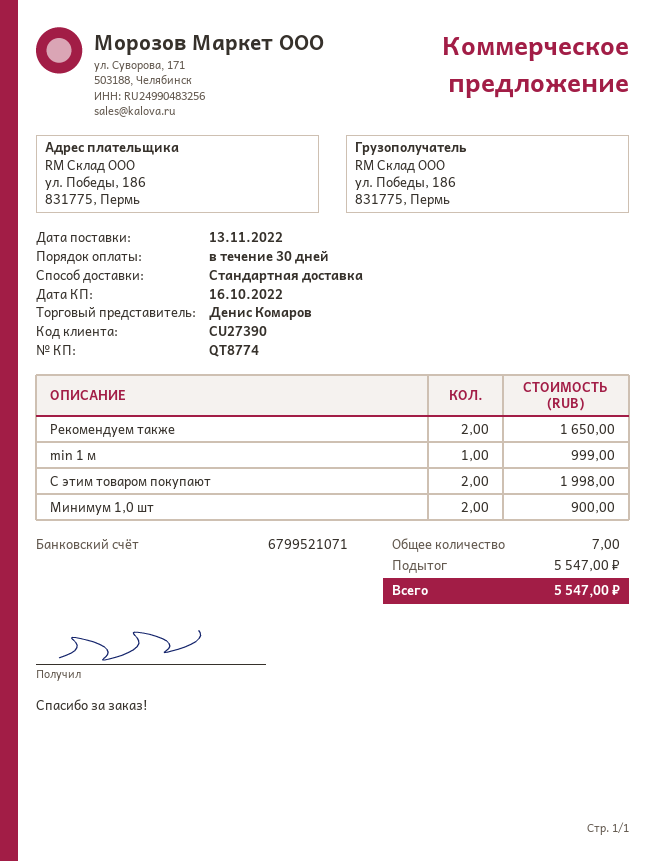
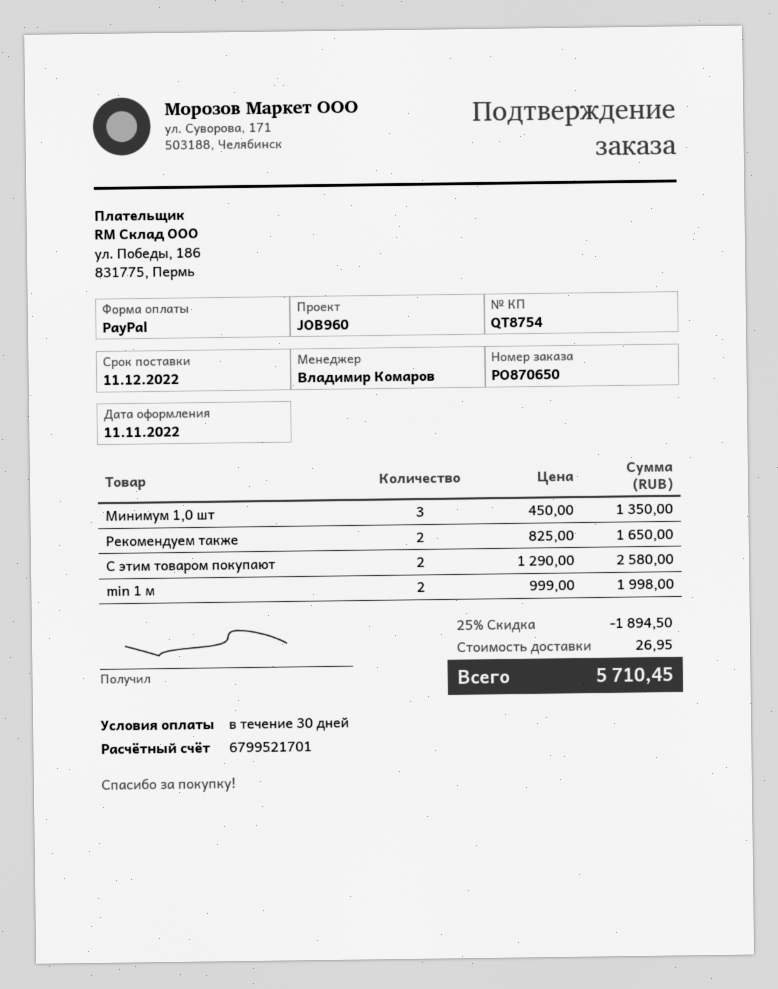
quote number: QT8774 -> QT8754
delivery date: 2022-11-13 -> 2022-12-11
sales rep: Денис Комаров -> Владимир Комаров
bank account: 6799521071 -> 6799521701
min 1 м: 1 for 999.00 -> 2 for 1998.00
С этим товаром покупают: 2 for 1998.00 -> 2 for 2580.00
Минимум 1,0 шт: 2 for 900.00 -> 3 for 1350.00
discount: none -> 25% = 1894.50
shipping: none -> 26.95
total: 5547.00 -> 5710.45

